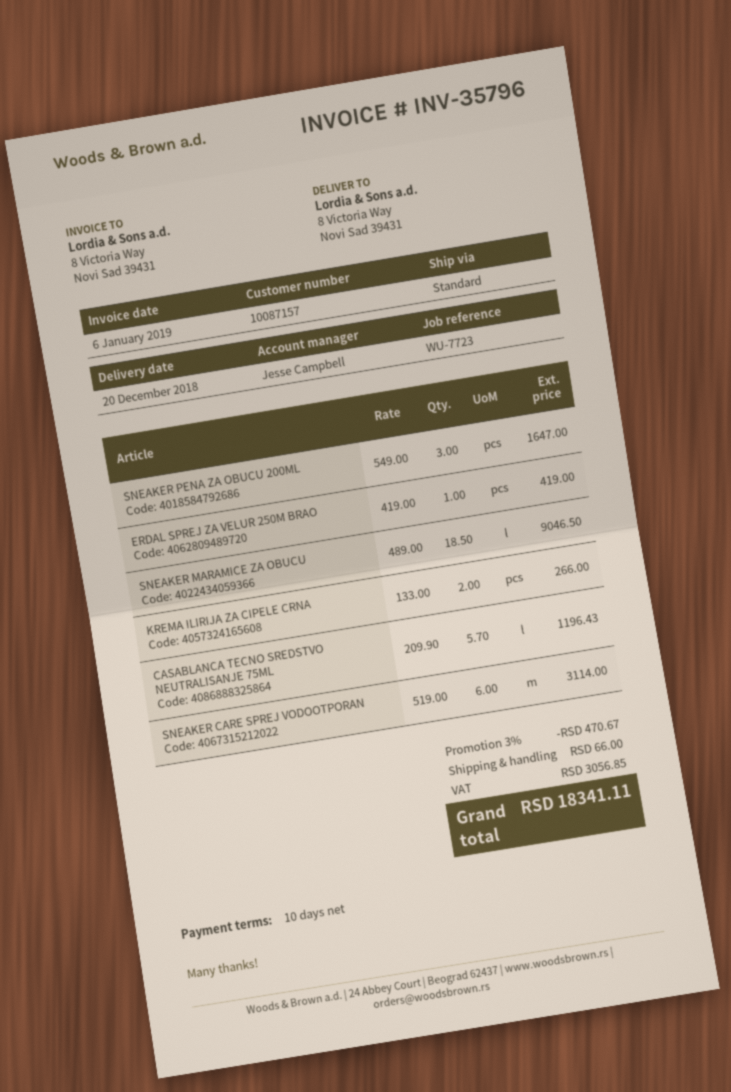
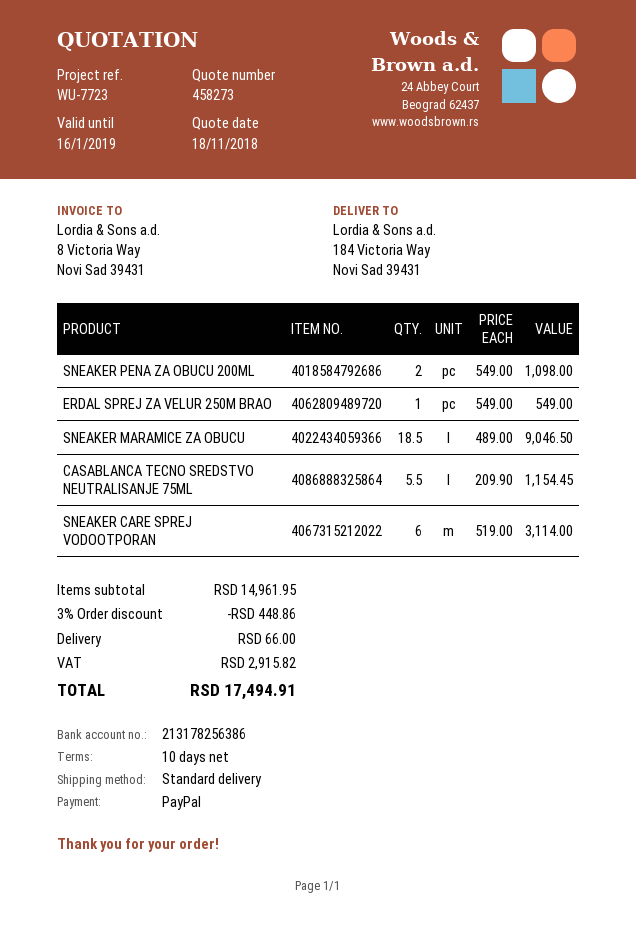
ship to: 8 Victoria Way, Novi Sad 39431 -> 184 Victoria Way, Novi Sad 39431
SNEAKER PENA ZA OBUCU 200ML: 3 x 549.00 = 1647.00 -> 2 x 549.00 = 1098.00
ERDAL SPREJ ZA VELUR 250M BRAO: 1 x 419.00 = 419.00 -> 1 x 549.00 = 549.00
KREMA ILIRIJA ZA CIPELE CRNA: 2 x 133.00 = 266.00 -> none
CASABLANCA TECNO SREDSTVO NEUTRALISANJE 75ML: 5.7 x 209.90 = 1196.43 -> 5.5 x 209.90 = 1154.45
discount: 3% = 470.67 -> 3% = 448.86
tax: 3056.85 -> 2915.82
total: 18341.11 -> 17494.91

